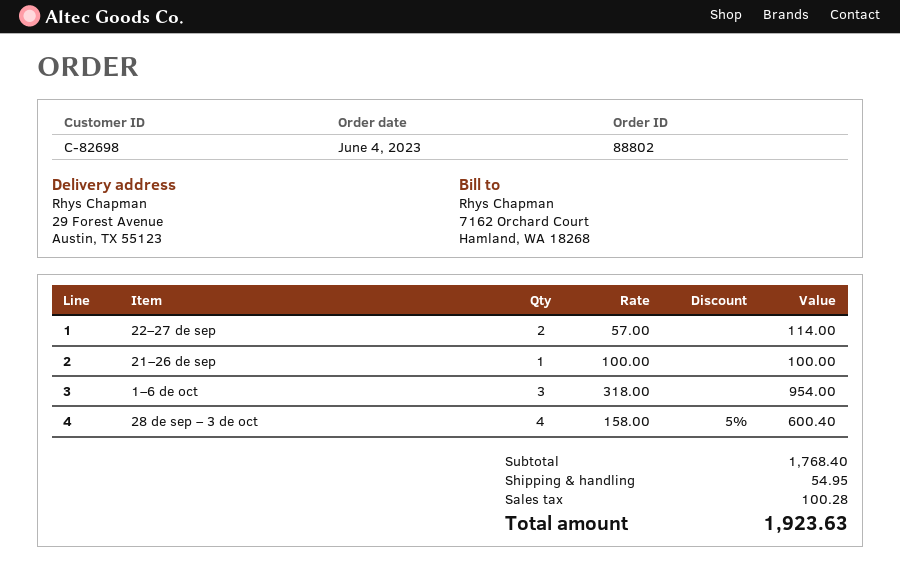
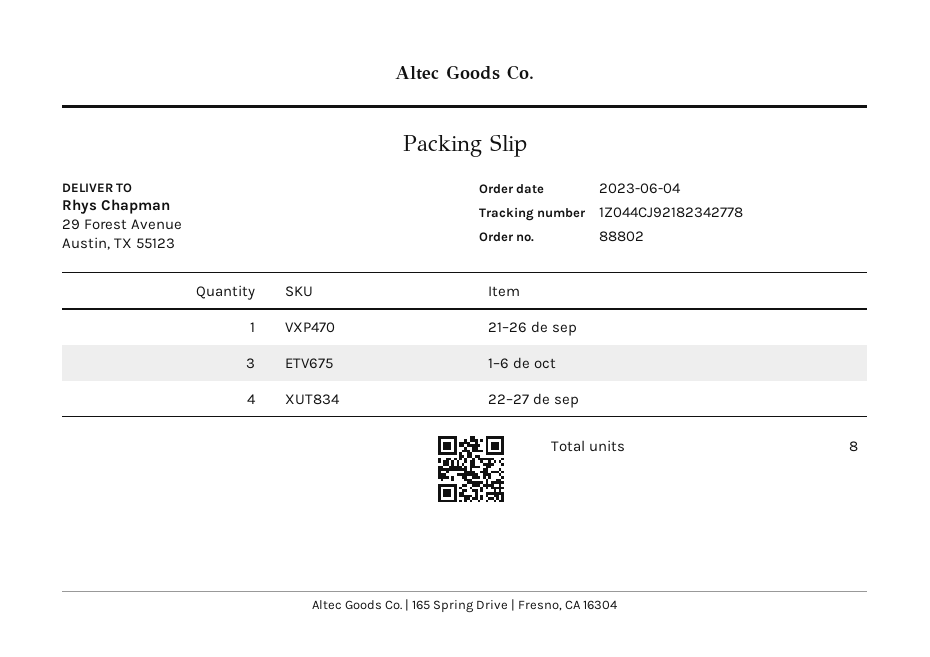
22–27 de sep: 2 -> 4
28 de sep – 3 de oct: 4 -> none

